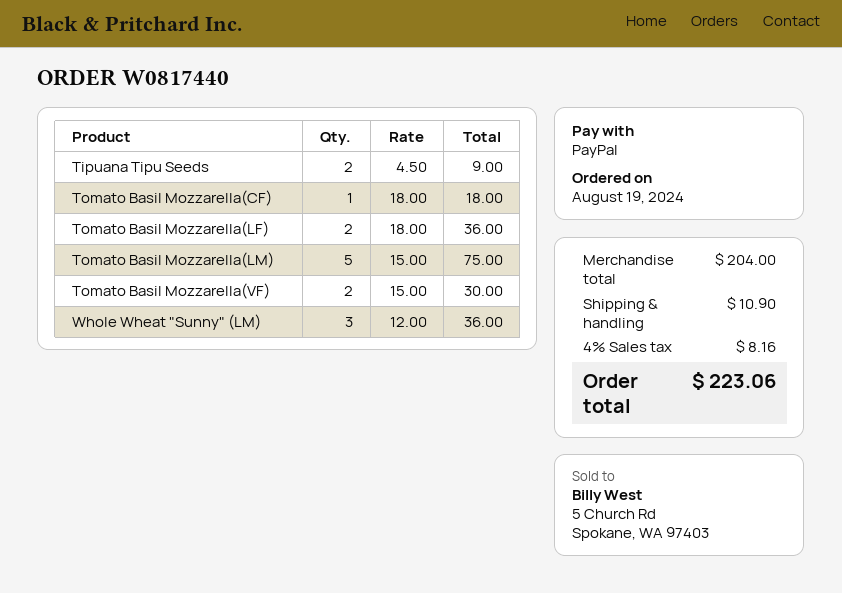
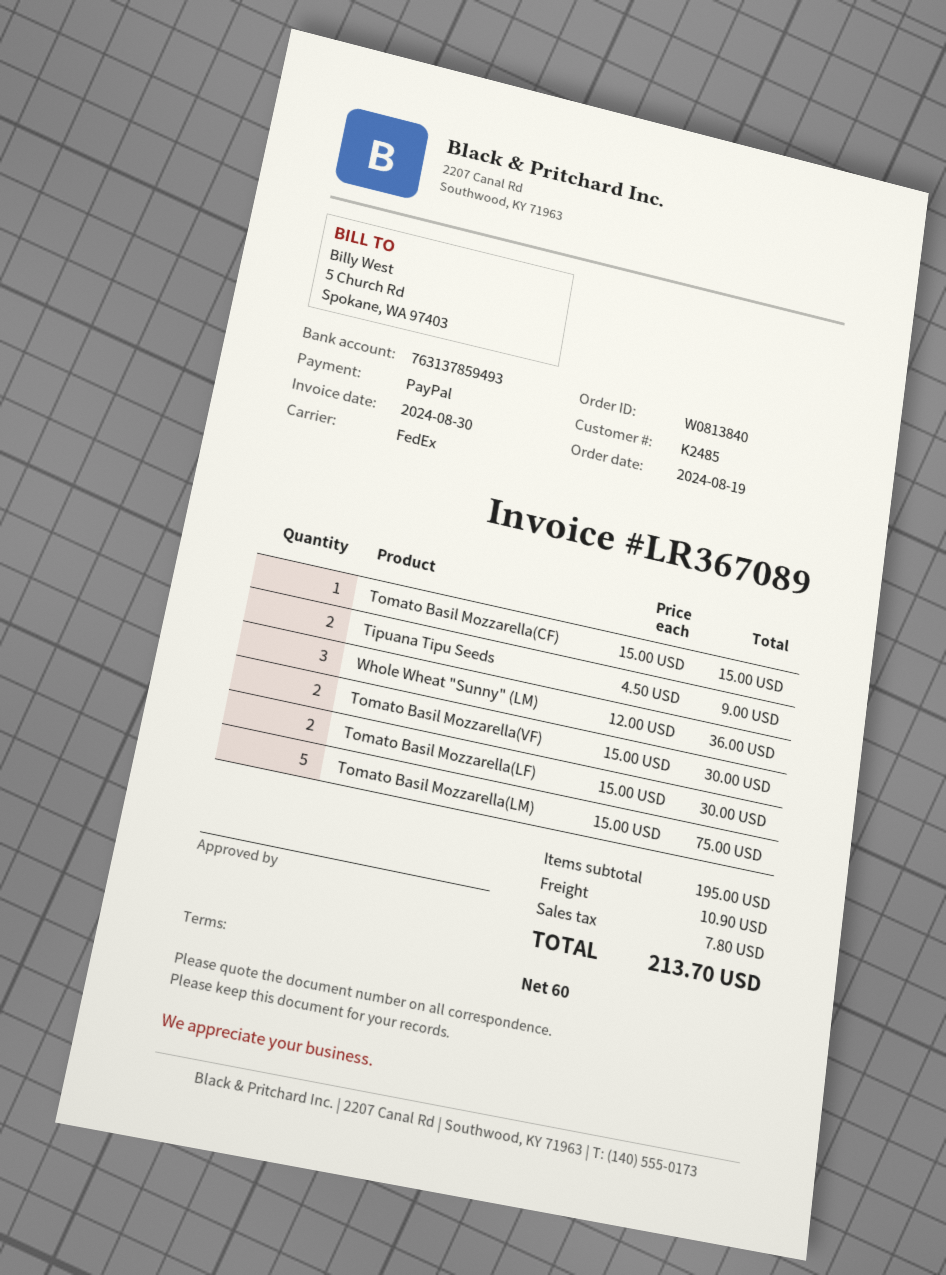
order number: W0817440 -> W0813840
Tomato Basil Mozzarella(CF): 1 x 18.00 = 18.00 -> 1 x 15.00 = 15.00
Tomato Basil Mozzarella(LF): 2 x 18.00 = 36.00 -> 2 x 15.00 = 30.00
subtotal: 204.00 -> 195.00
tax: 8.16 -> 7.80
total: 223.06 -> 213.70

